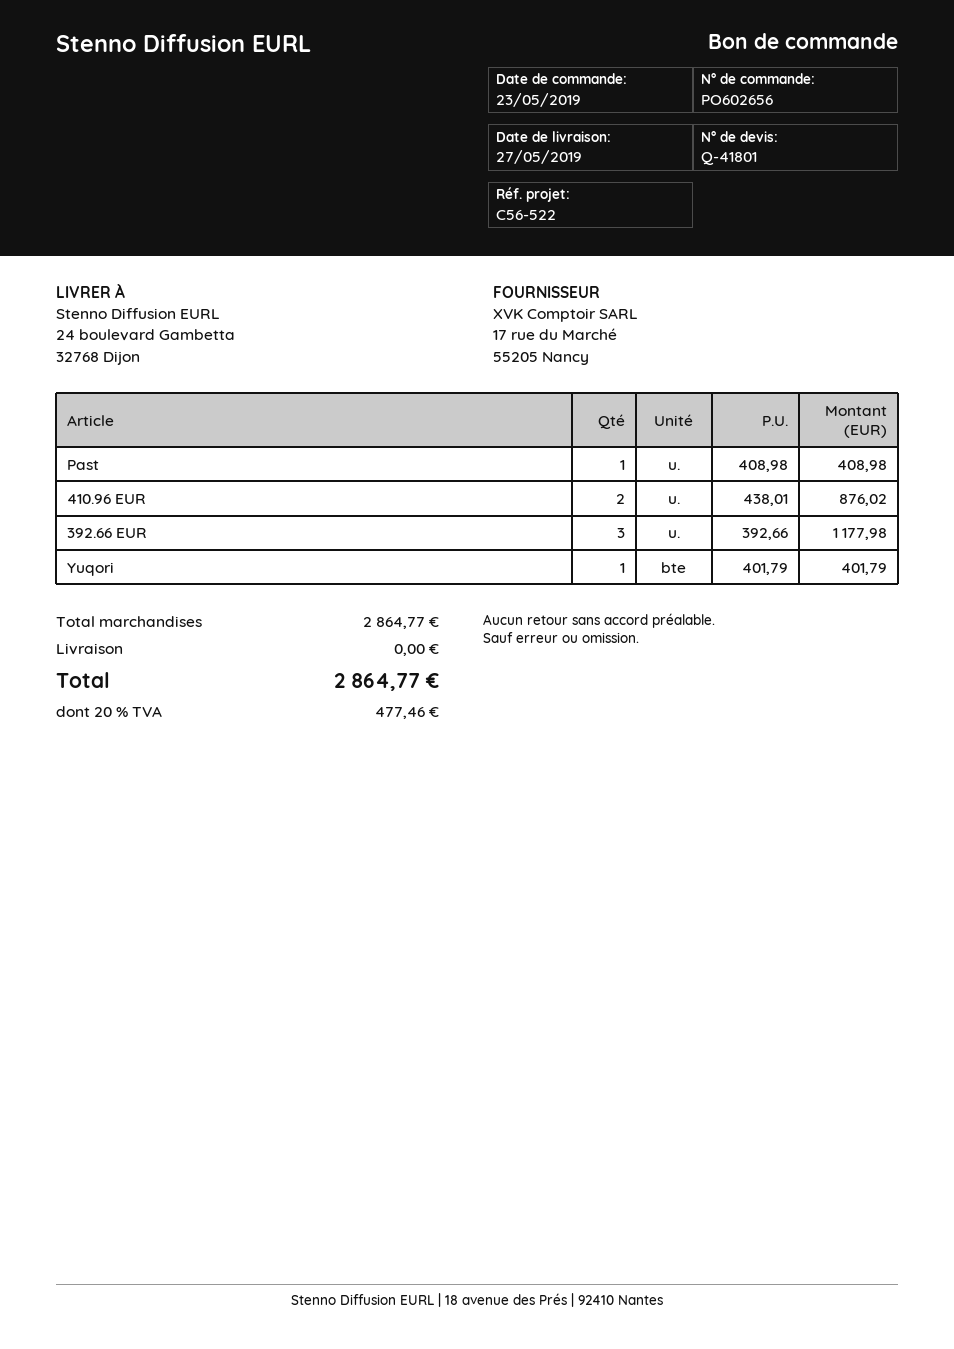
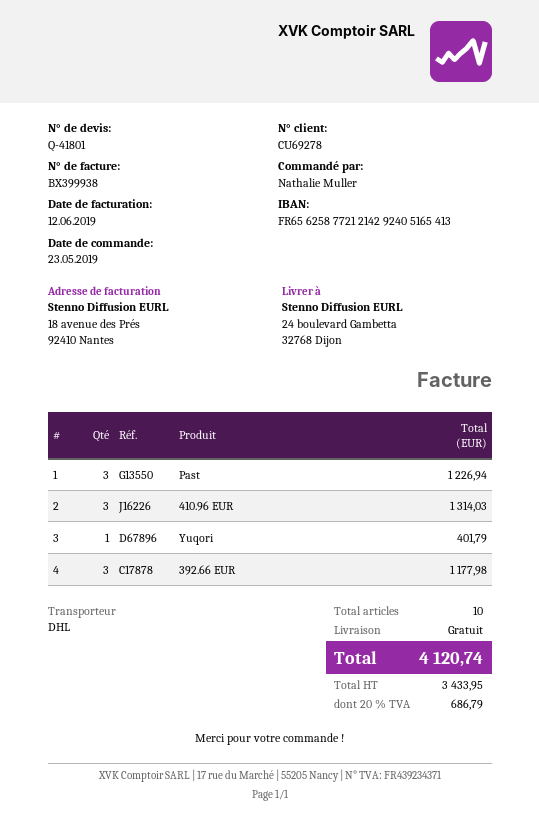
Past: 1 for 408.98 -> 3 for 1226.94
410.96 EUR: 2 for 876.02 -> 3 for 1314.03
tax: 20% = 477.46 -> 20% = 686.79
total: 2864.77 -> 4120.74

